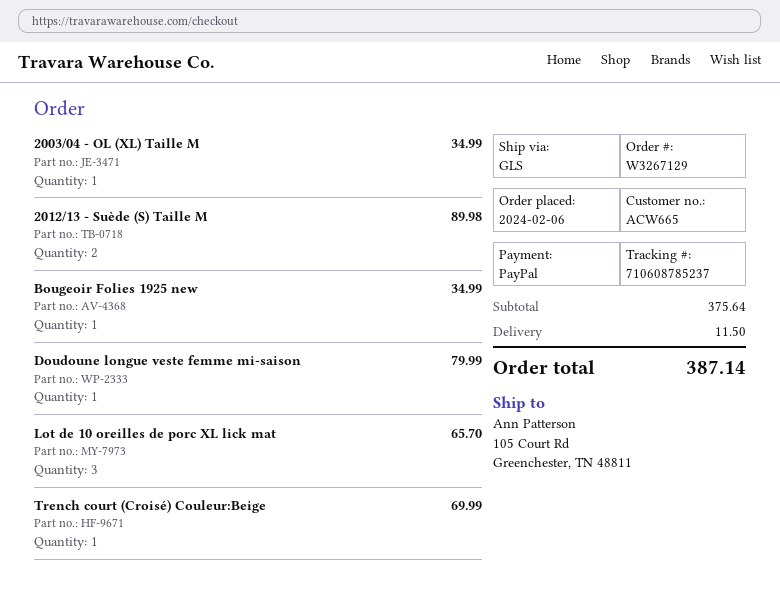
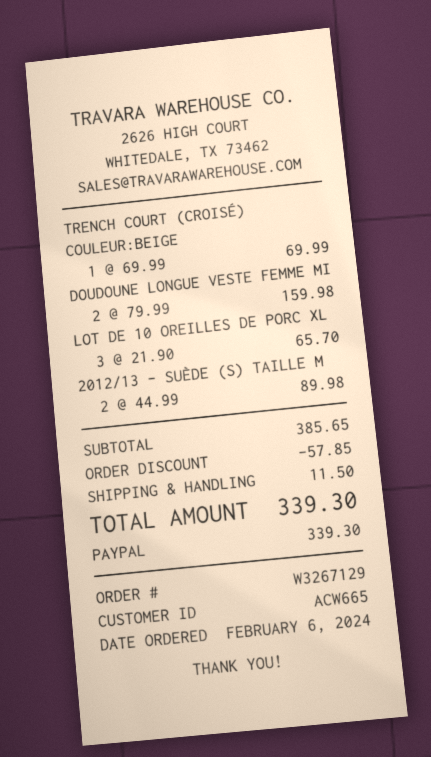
2003/04 - OL (XL) Taille M: 1 for 34.99 -> none
Bougeoir Folies 1925 new: 1 for 34.99 -> none
Doudoune longue veste femme mi-saison: 1 for 79.99 -> 2 for 159.98
subtotal: 375.64 -> 385.65
discount: none -> 57.85
total: 387.14 -> 339.30

